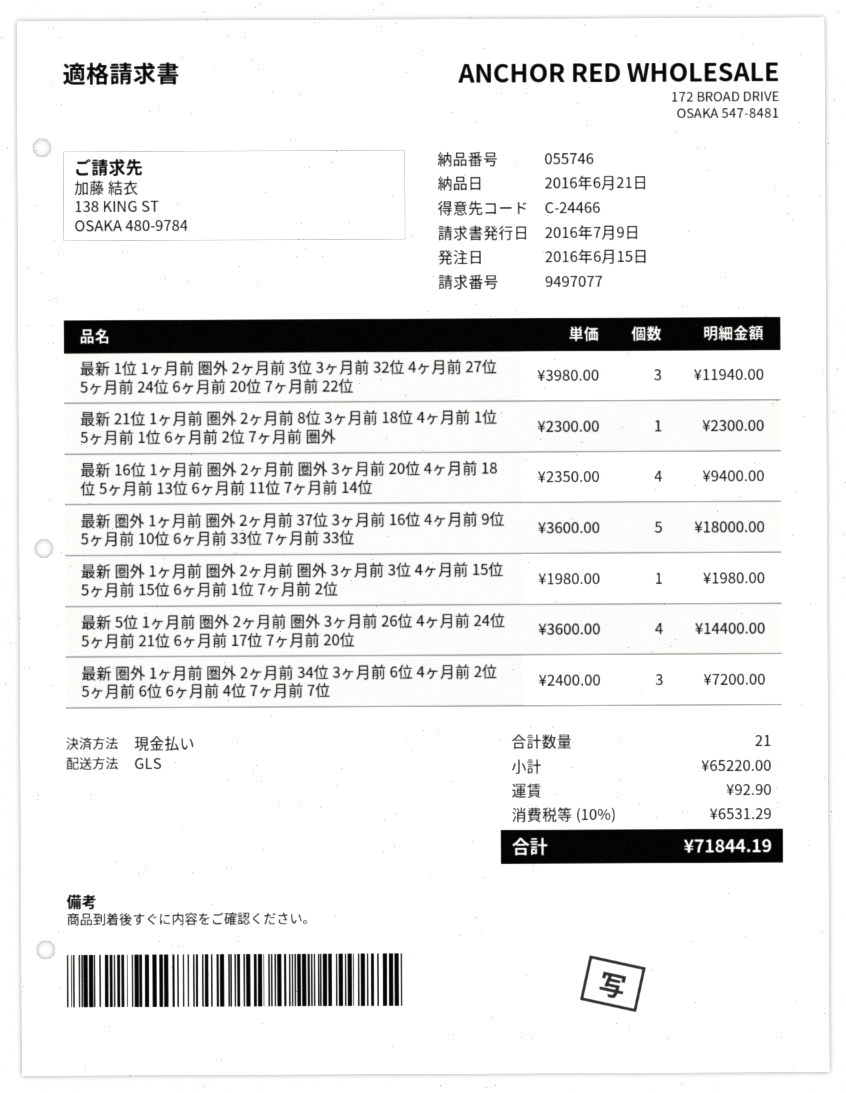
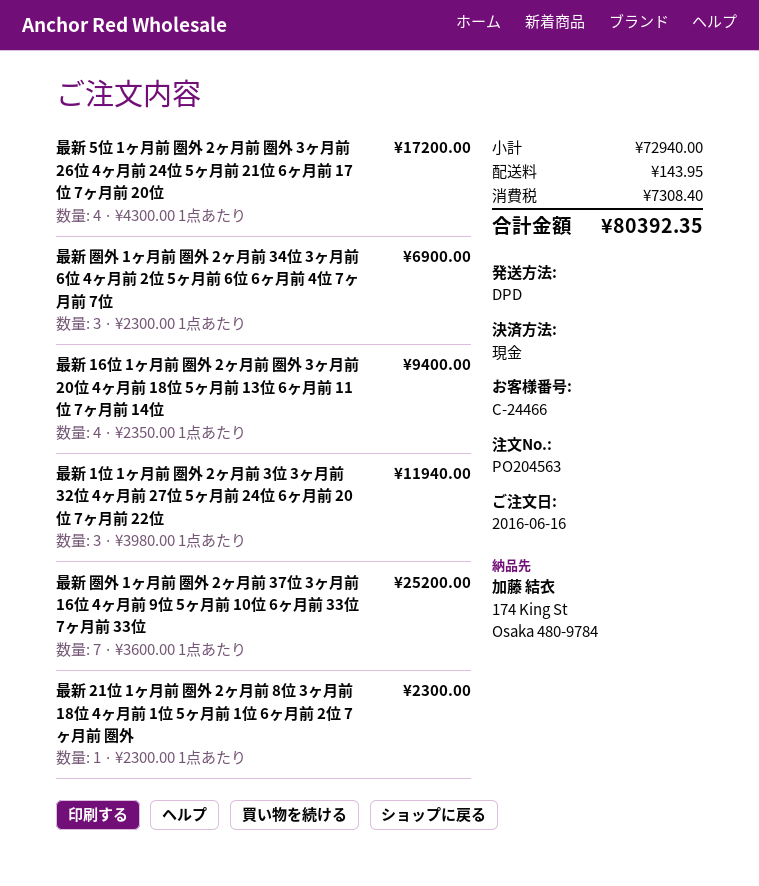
order date: 2016-06-15 -> 2016-06-16
shipping method: GLS -> DPD
最新 圏外 1ヶ月前 圏外 2ヶ月前 37位 3ヶ月前 16位 4ヶ月前 9位 5ヶ月前 10位 6ヶ月前 33位 7ヶ月前 33位: 5 x 3600.00 = 18000.00 -> 7 x 3600.00 = 25200.00
最新 圏外 1ヶ月前 圏外 2ヶ月前 圏外 3ヶ月前 3位 4ヶ月前 15位 5ヶ月前 15位 6ヶ月前 1位 7ヶ月前 2位: 1 x 1980.00 = 1980.00 -> none
最新 5位 1ヶ月前 圏外 2ヶ月前 圏外 3ヶ月前 26位 4ヶ月前 24位 5ヶ月前 21位 6ヶ月前 17位 7ヶ月前 20位: 4 x 3600.00 = 14400.00 -> 4 x 4300.00 = 17200.00
最新 圏外 1ヶ月前 圏外 2ヶ月前 34位 3ヶ月前 6位 4ヶ月前 2位 5ヶ月前 6位 6ヶ月前 4位 7ヶ月前 7位: 3 x 2400.00 = 7200.00 -> 3 x 2300.00 = 6900.00
subtotal: 65220.00 -> 72940.00
shipping: 92.90 -> 143.95
tax: 6531.29 -> 7308.40
total: 71844.19 -> 80392.35

